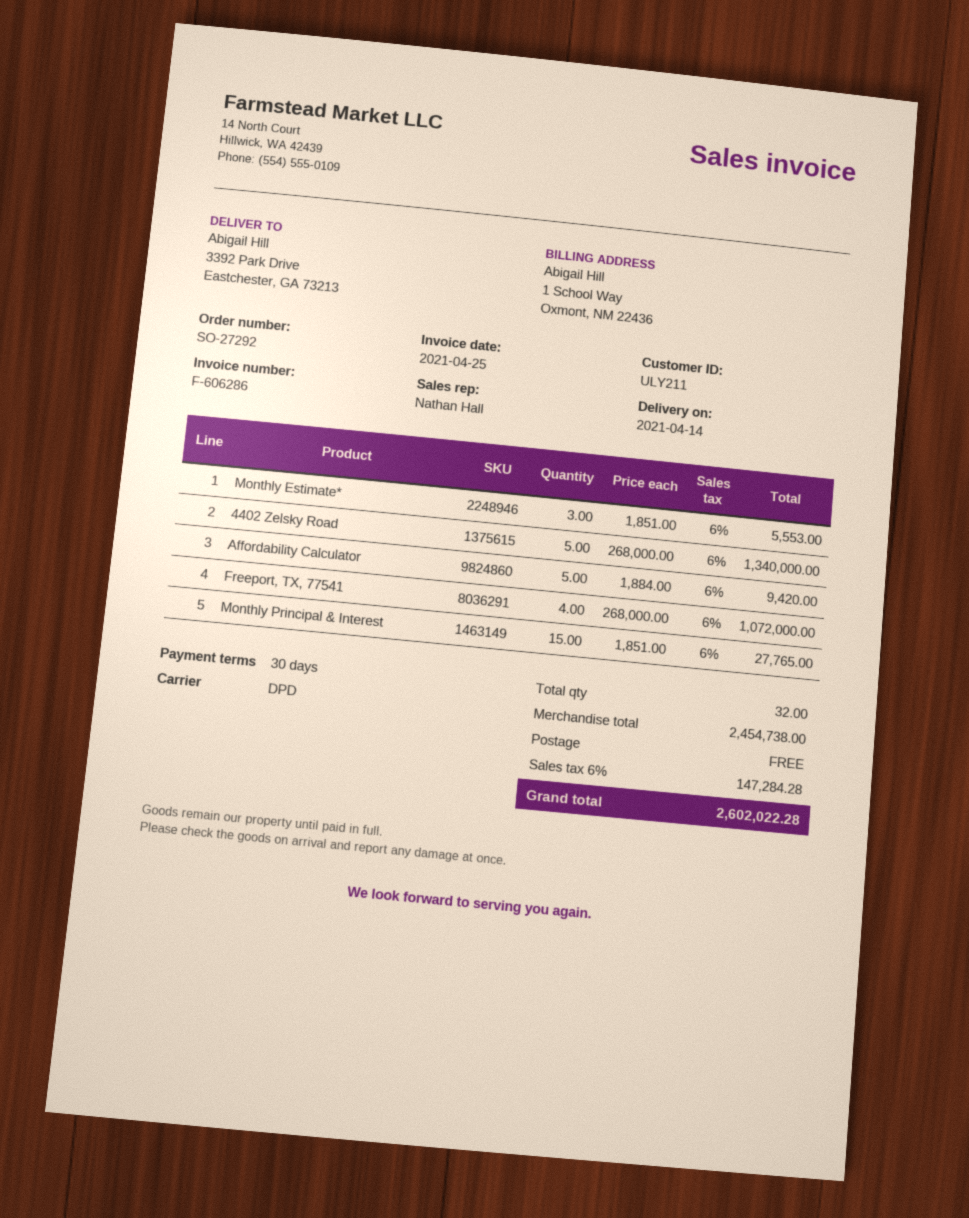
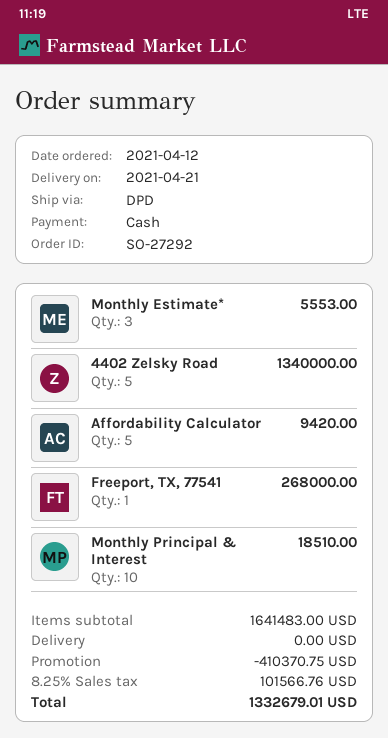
delivery date: 2021-04-14 -> 2021-04-21
Freeport, TX, 77541: 4 for 1072000.00 -> 1 for 268000.00
Monthly Principal & Interest: 15 for 27765.00 -> 10 for 18510.00
subtotal: 2454738.00 -> 1641483.00
discount: none -> 410370.75
tax: 6% = 147284.28 -> 8.25% = 101566.76
total: 2602022.28 -> 1332679.01

